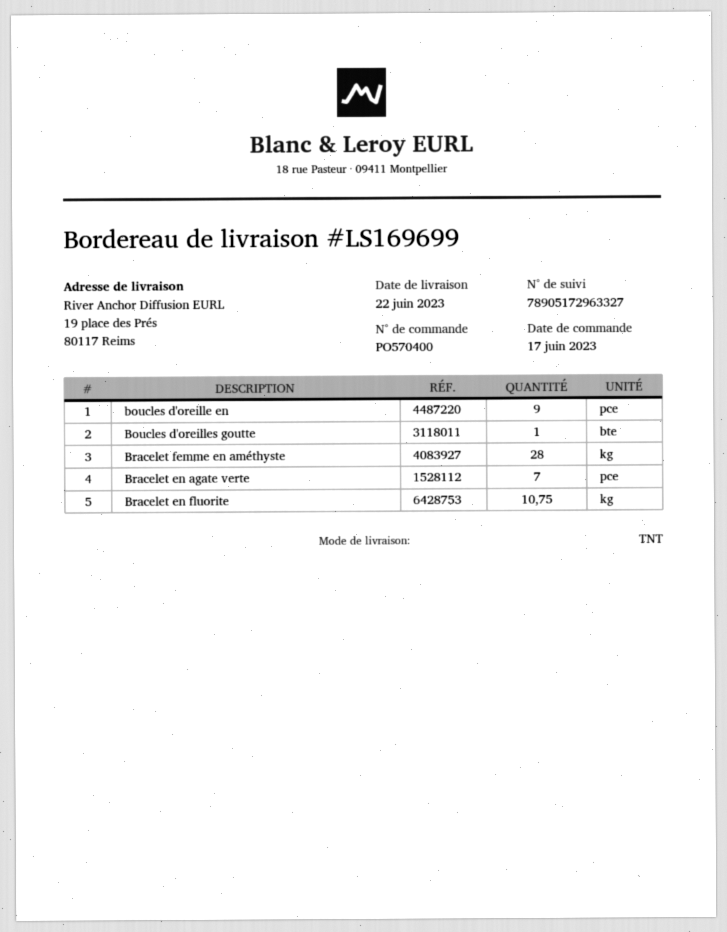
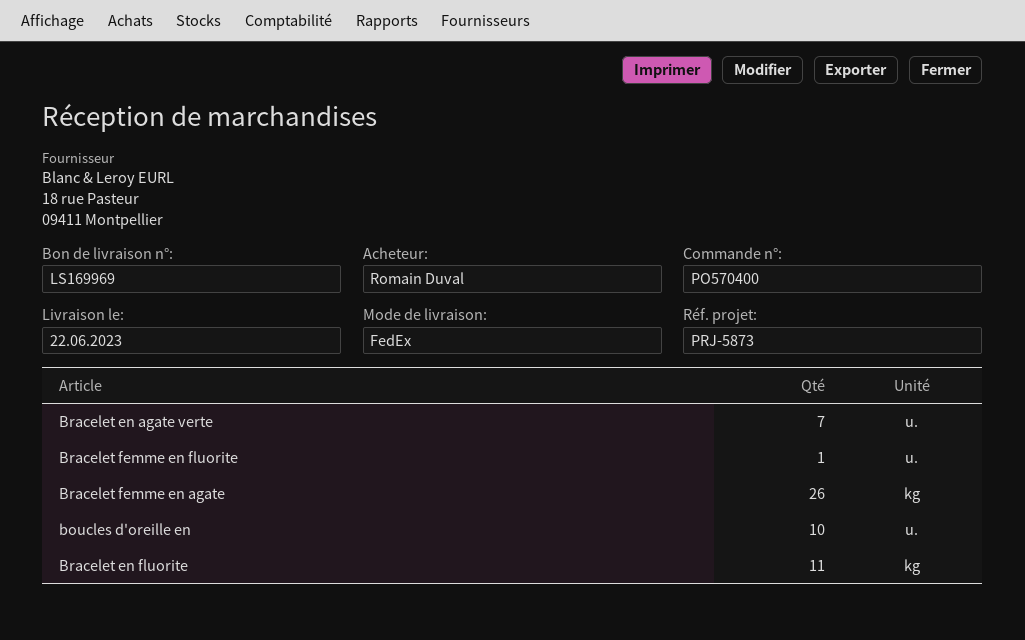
delivery note number: LS169699 -> LS169969
shipping method: TNT -> FedEx
boucles d'oreille en: 9 -> 10
Boucles d'oreilles goutte: 1 -> none
Bracelet femme en améthyste: 28 -> none
Bracelet en fluorite: 10.75 -> 11
Bracelet femme en fluorite: none -> 1
Bracelet femme en agate: none -> 26

